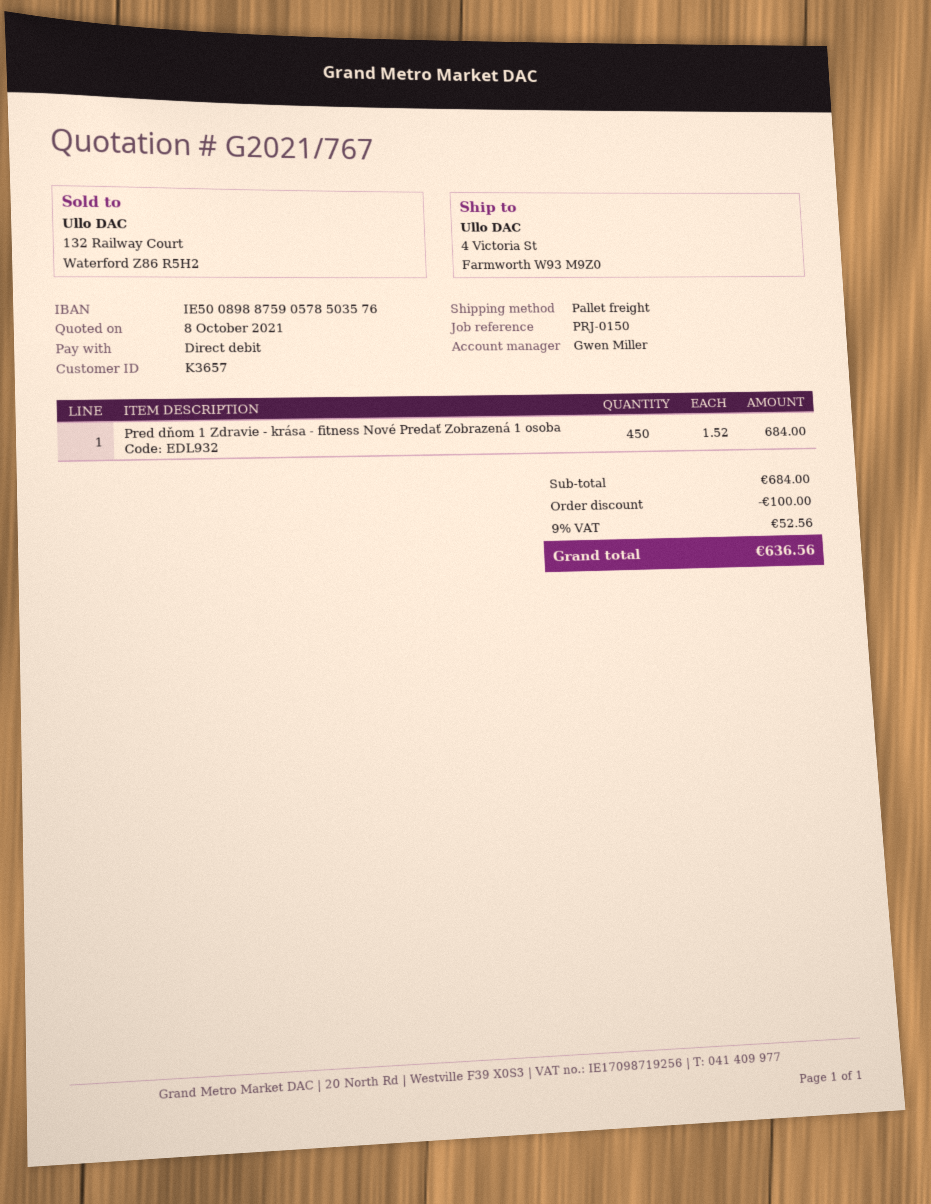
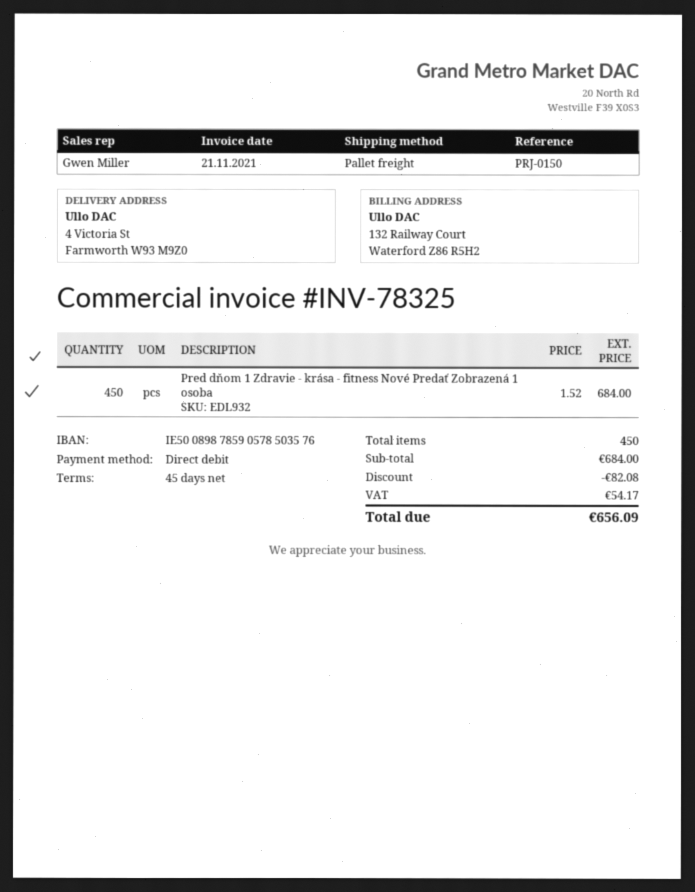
bank account: IE50089887590578503576 -> IE50089878590578503576
discount: 100.00 -> 82.08
tax: 52.56 -> 54.17
total: 636.56 -> 656.09

